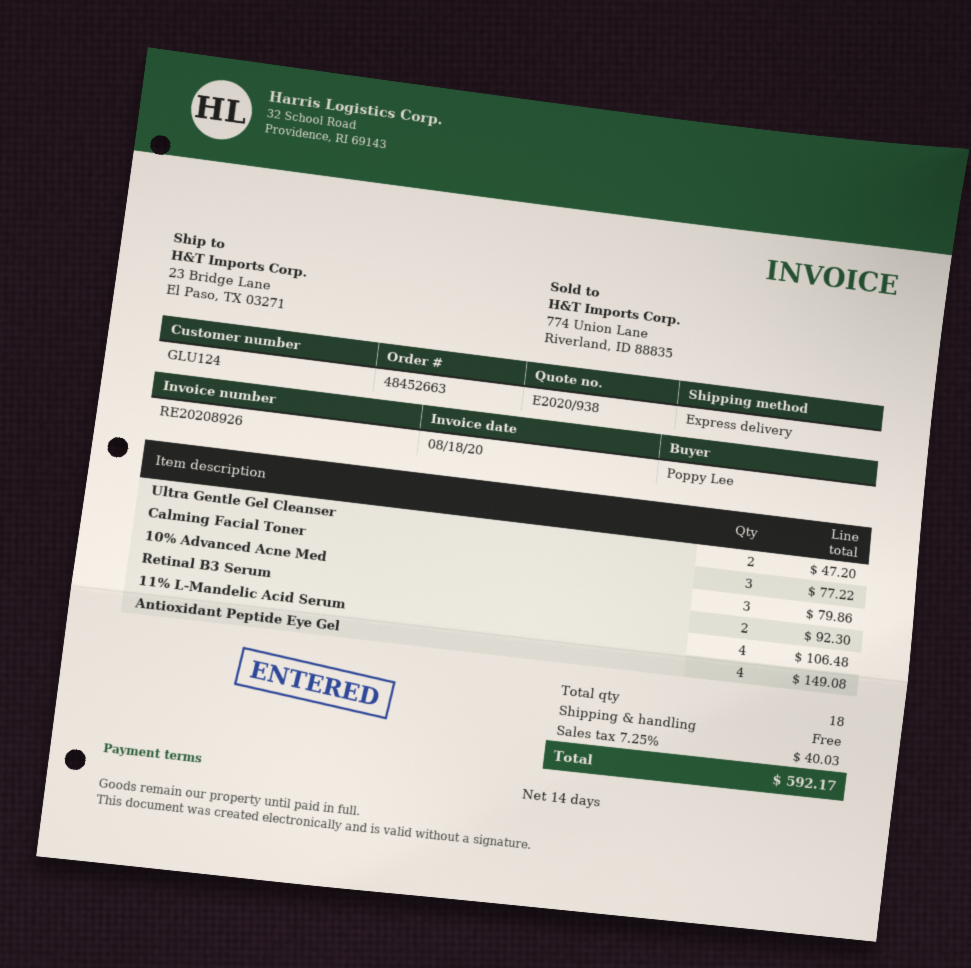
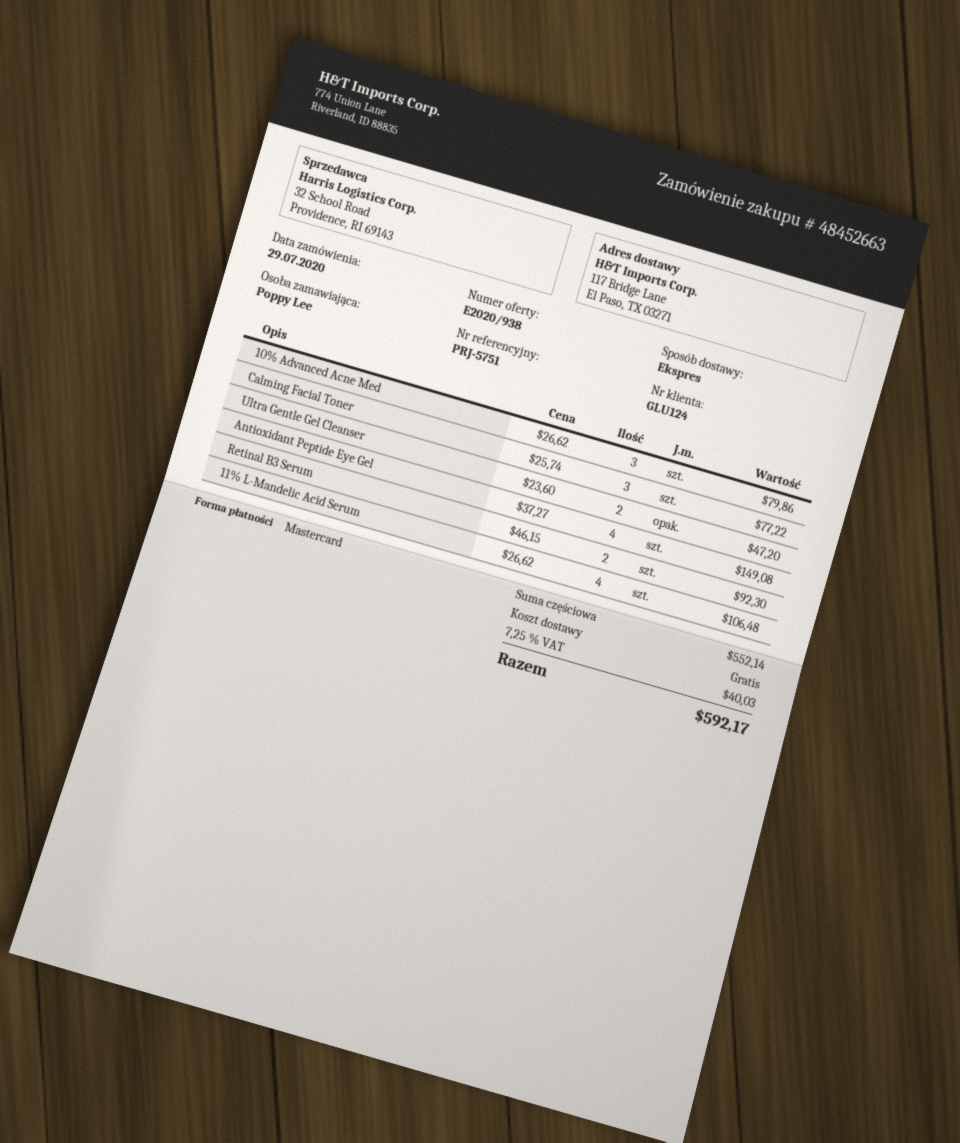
ship to: 23 Bridge Lane, El Paso, TX 03271 -> 117 Bridge Lane, El Paso, TX 03271

